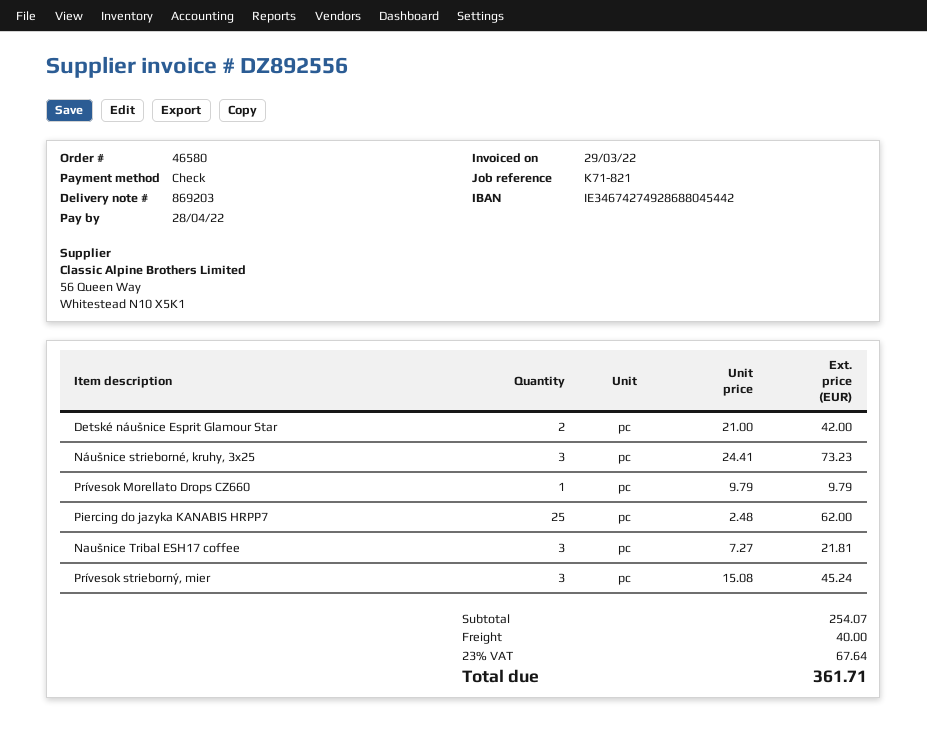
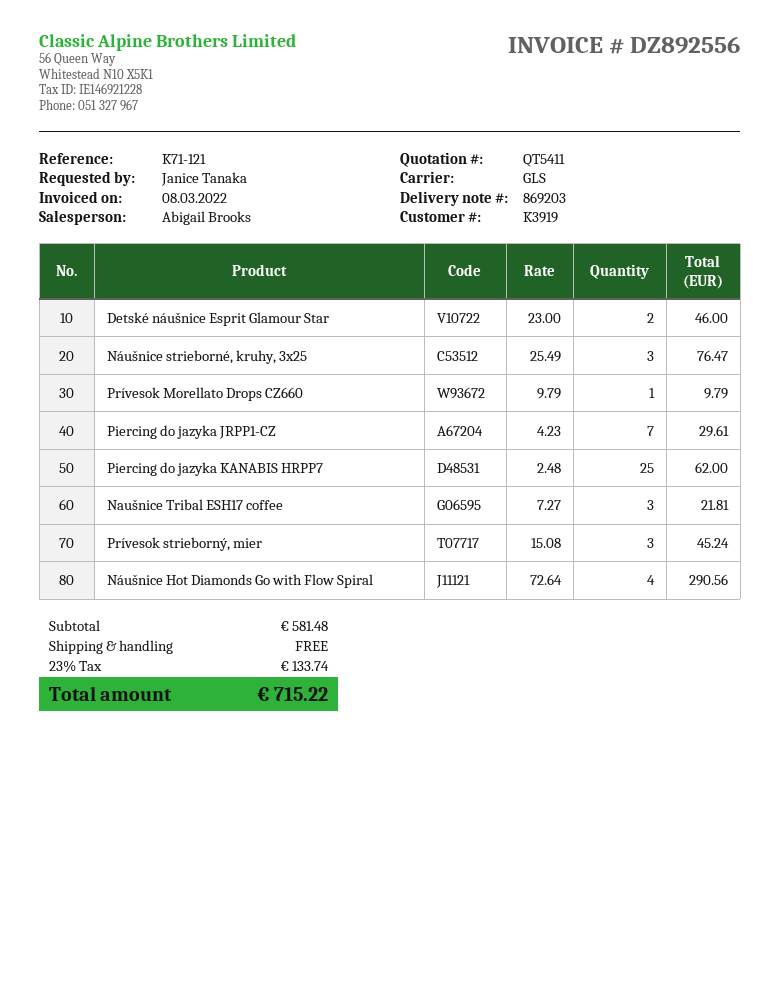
invoice date: 2022-03-29 -> 2022-03-08
reference: K71-821 -> K71-121
Detské náušnice Esprit Glamour Star: 2 x 21.00 = 42.00 -> 2 x 23.00 = 46.00
Náušnice strieborné, kruhy, 3x25: 3 x 24.41 = 73.23 -> 3 x 25.49 = 76.47
Piercing do jazyka JRPP1-CZ: none -> 7 x 4.23 = 29.61
Náušnice Hot Diamonds Go with Flow Spiral: none -> 4 x 72.64 = 290.56
subtotal: 254.07 -> 581.48
shipping: 40.00 -> 0.00
tax: 23% = 67.64 -> 23% = 133.74
total: 361.71 -> 715.22

